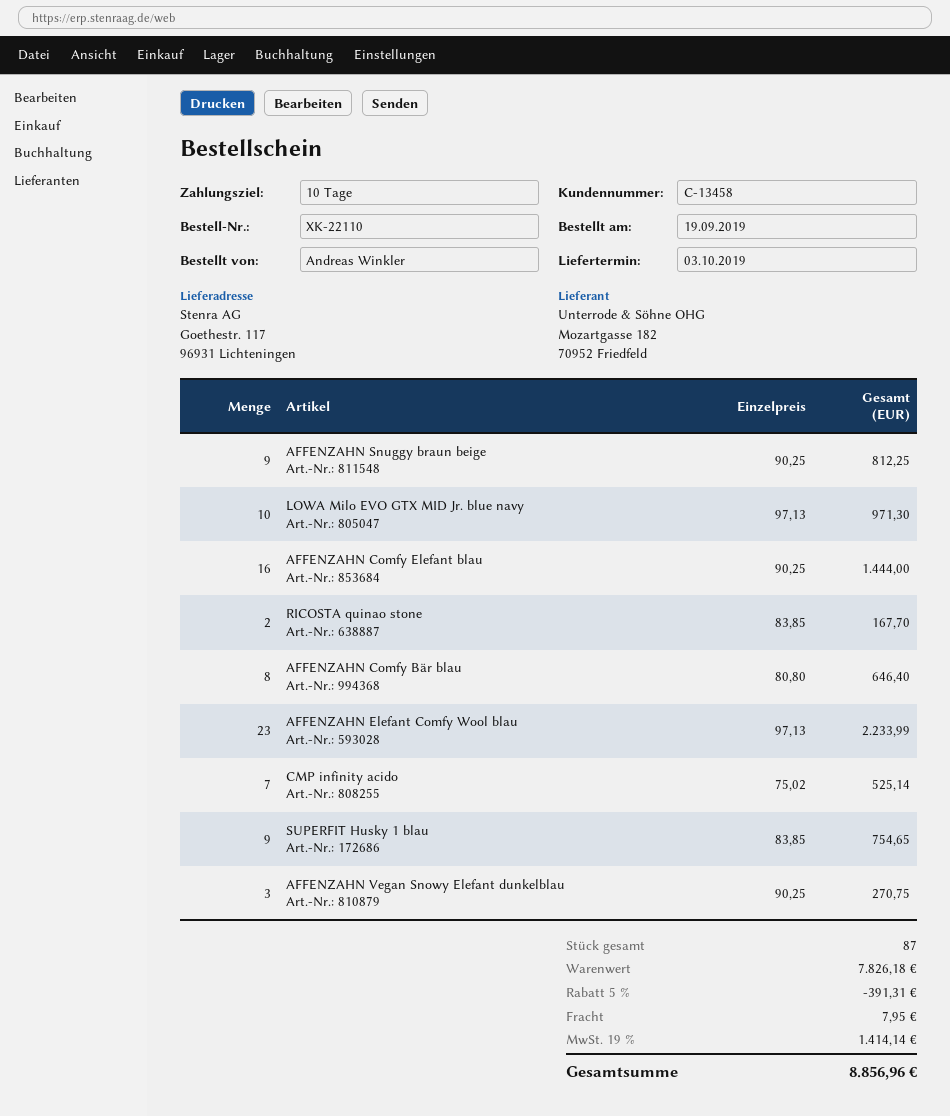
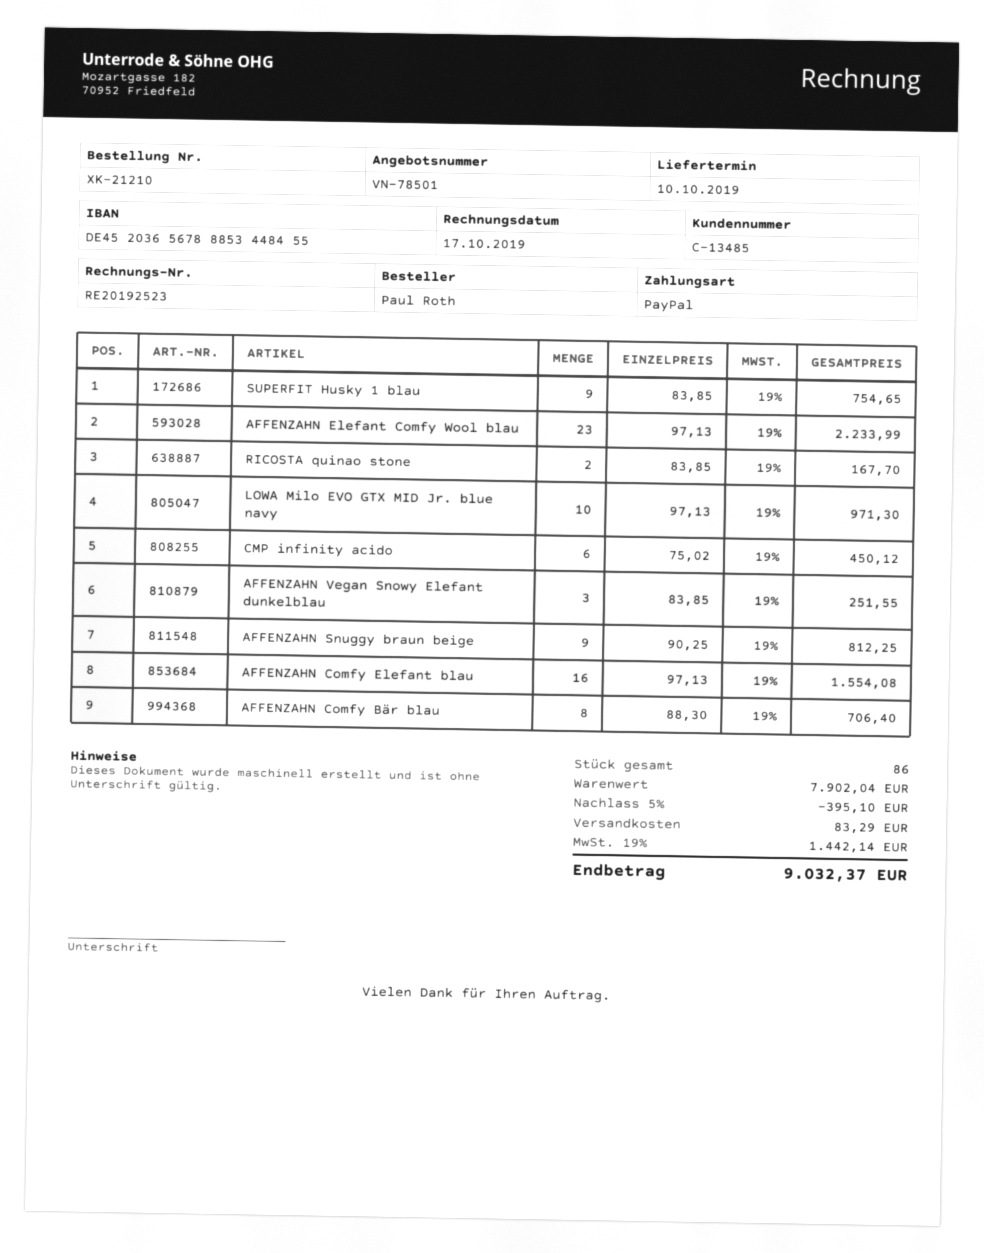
order number: XK-22110 -> XK-21210
delivery date: 2019-10-03 -> 2019-10-10
customer number: C-13458 -> C-13485
ordered by: Andreas Winkler -> Paul Roth
AFFENZAHN Comfy Elefant blau: 16 x 90.25 = 1444.00 -> 16 x 97.13 = 1554.08
AFFENZAHN Comfy Bär blau: 8 x 80.80 = 646.40 -> 8 x 88.30 = 706.40
CMP infinity acido: 7 x 75.02 = 525.14 -> 6 x 75.02 = 450.12
AFFENZAHN Vegan Snowy Elefant dunkelblau: 3 x 90.25 = 270.75 -> 3 x 83.85 = 251.55
total quantity: 87 -> 86
subtotal: 7826.18 -> 7902.04
discount: 5% = 391.31 -> 5% = 395.10
shipping: 7.95 -> 83.29
tax: 19% = 1414.14 -> 19% = 1442.14
total: 8856.96 -> 9032.37

